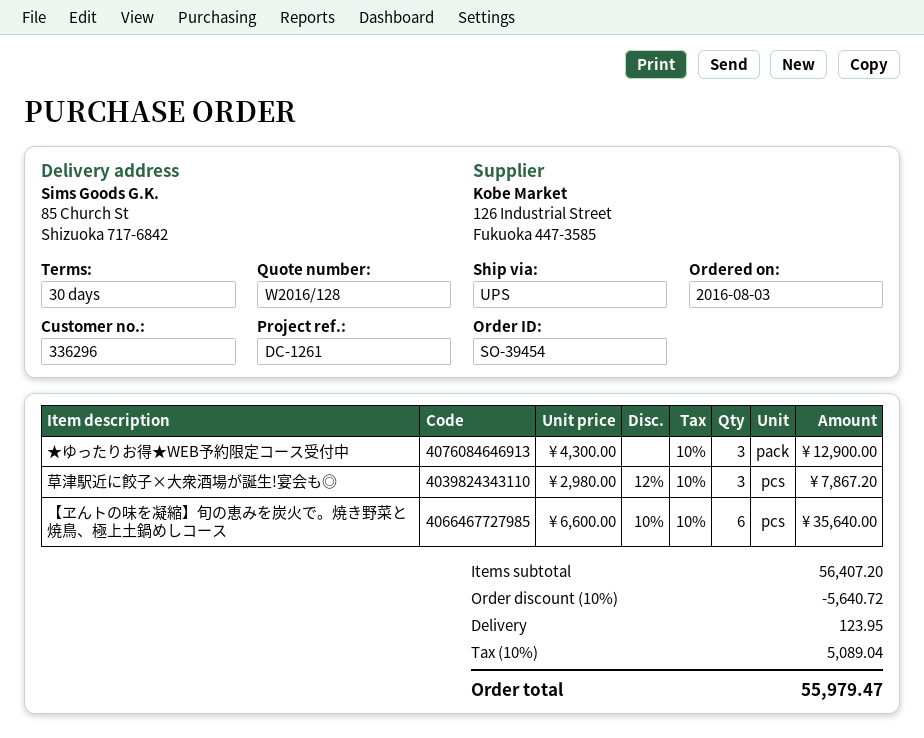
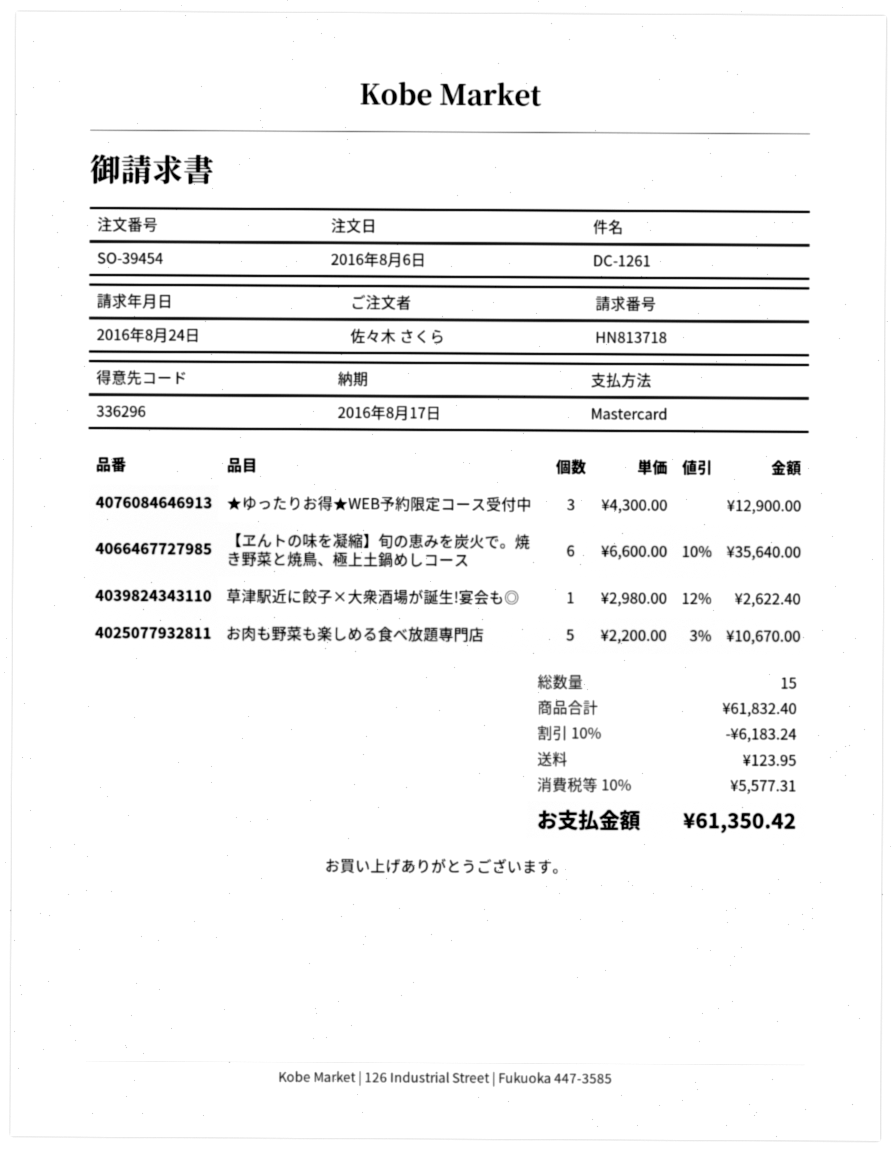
order date: 2016-08-03 -> 2016-08-06
草津駅近に餃子×大衆酒場が誕生!宴会も◎: 3 x 2980.00 - 12% = 7867.20 -> 1 x 2980.00 - 12% = 2622.40
お肉も野菜も楽しめる食べ放題専門店: none -> 5 x 2200.00 - 3% = 10670.00
subtotal: 56407.20 -> 61832.40
discount: 10% = 5640.72 -> 10% = 6183.24
tax: 10% = 5089.04 -> 10% = 5577.31
total: 55979.47 -> 61350.42

